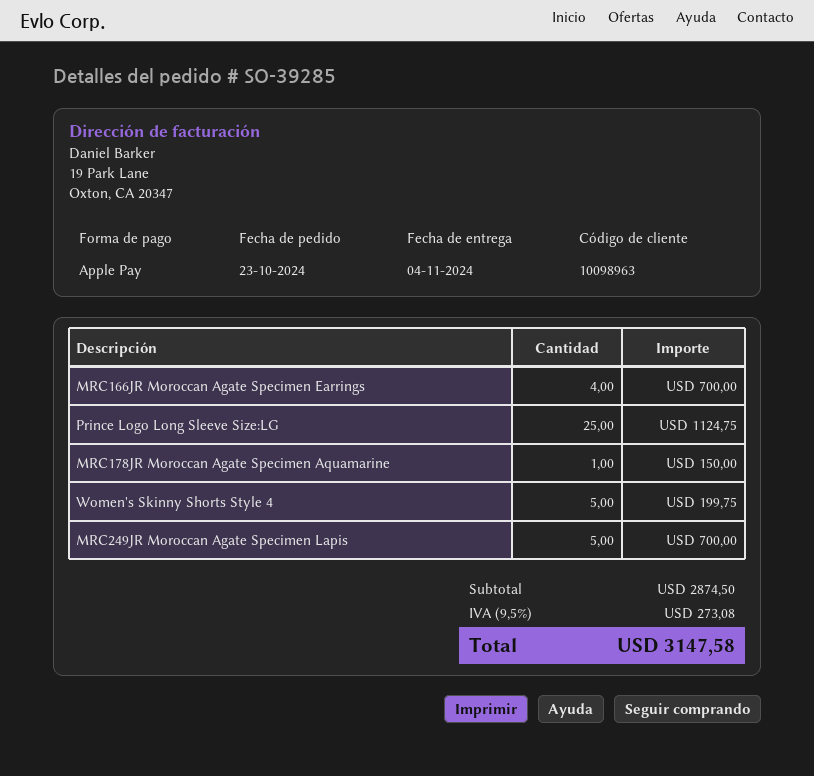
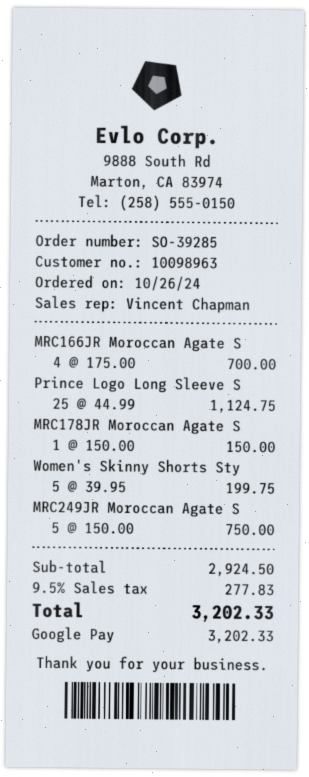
order date: 2024-10-23 -> 2024-10-26
payment method: Apple Pay -> Google Pay
MRC249JR Moroccan Agate Specimen Lapis: 5 for 700.00 -> 5 for 750.00
subtotal: 2874.50 -> 2924.50
tax: 9.5% = 273.08 -> 9.5% = 277.83
total: 3147.58 -> 3202.33

